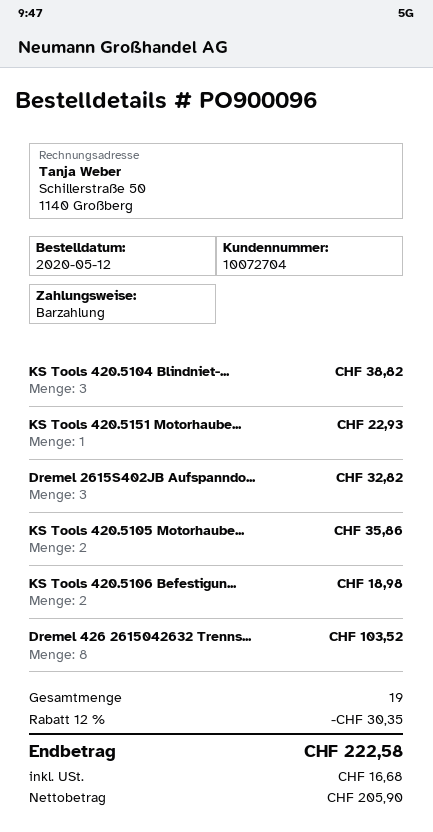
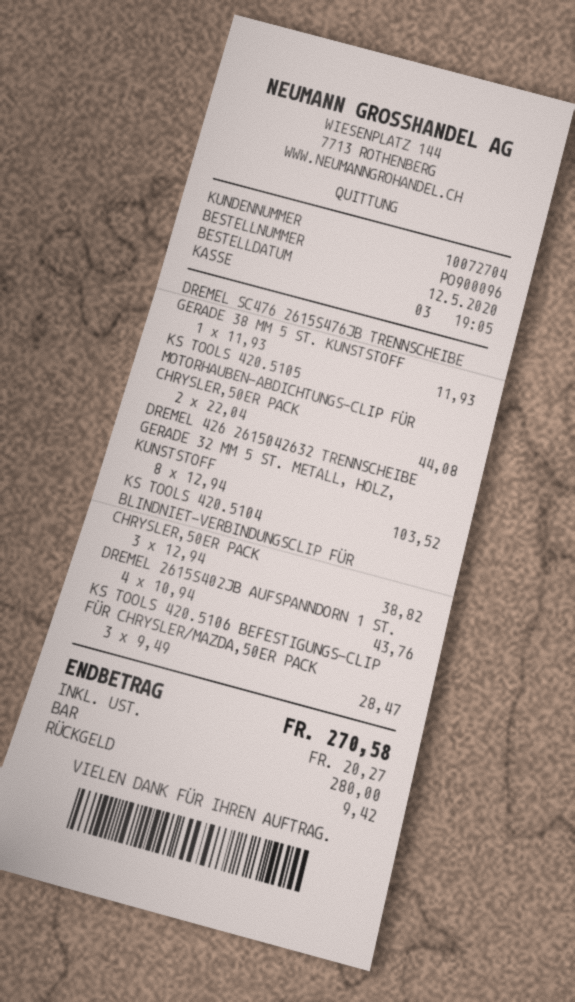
KS Tools 420.5151 Motorhaube...: 1 for 22.93 -> none
Dremel 2615S402JB Aufspanndo...: 3 for 32.82 -> 4 for 43.76
KS Tools 420.5105 Motorhaube...: 2 for 35.86 -> 2 for 44.08
KS Tools 420.5106 Befestigun...: 2 for 18.98 -> 3 for 28.47
DREMEL SC476 2615S476JB TRENNSCHEIBE GERADE 38 MM 5 ST. KUNSTSTOFF: none -> 1 for 11.93
discount: 12% = 30.35 -> none
tax: 16.68 -> 20.27
total: 222.58 -> 270.58

